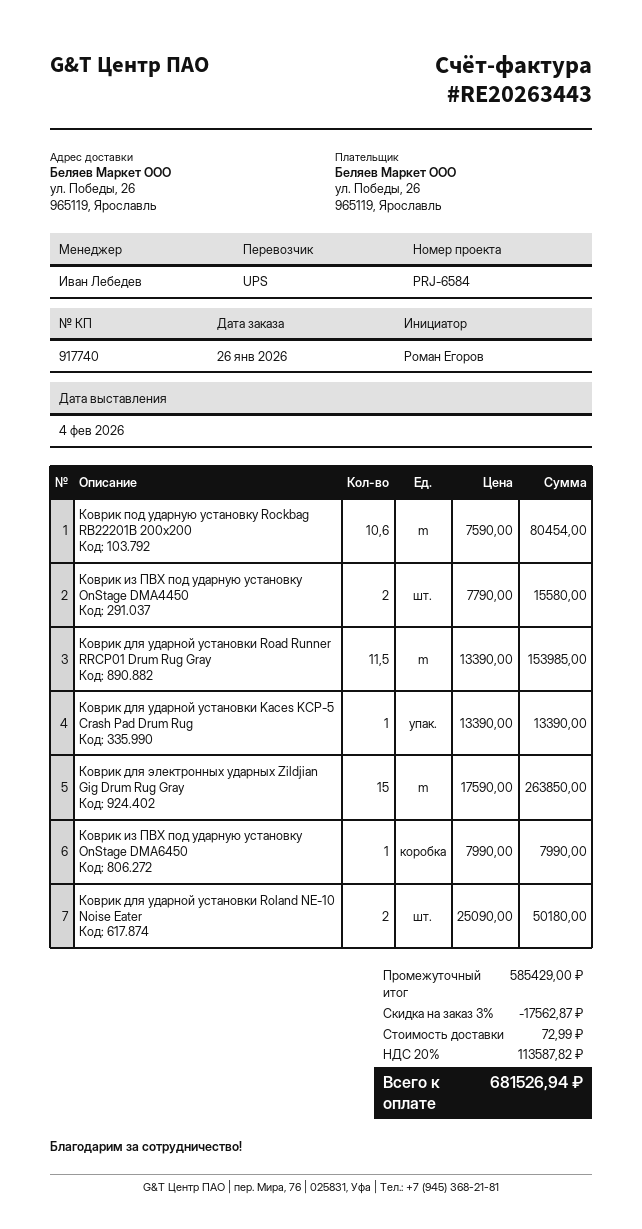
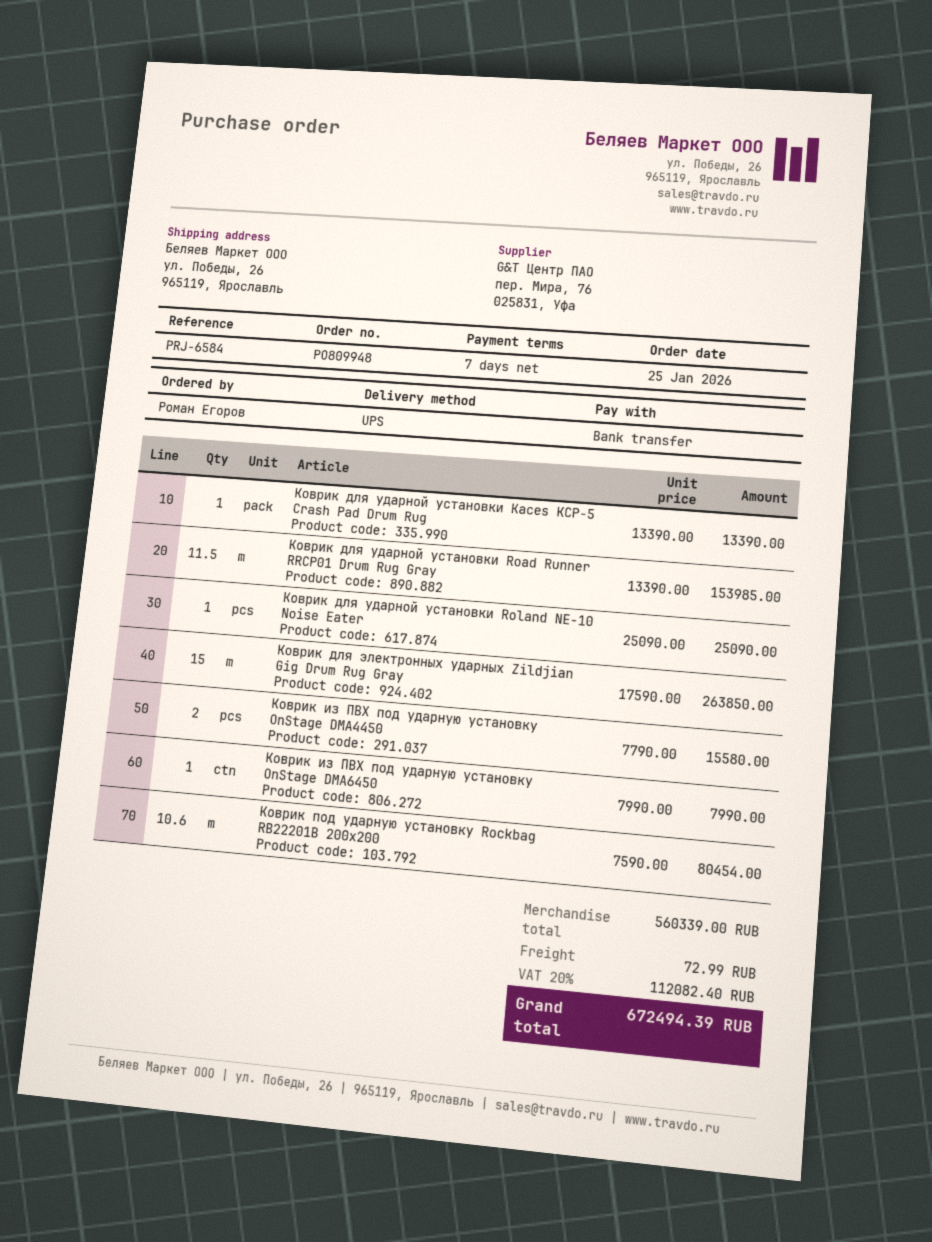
order date: 2026-01-26 -> 2026-01-25
Коврик для ударной установки Roland NE-10 Noise Eater: 2 x 25090.00 = 50180.00 -> 1 x 25090.00 = 25090.00
subtotal: 585429.00 -> 560339.00
discount: 3% = 17562.87 -> none
tax: 20% = 113587.82 -> 20% = 112082.40
total: 681526.94 -> 672494.39

